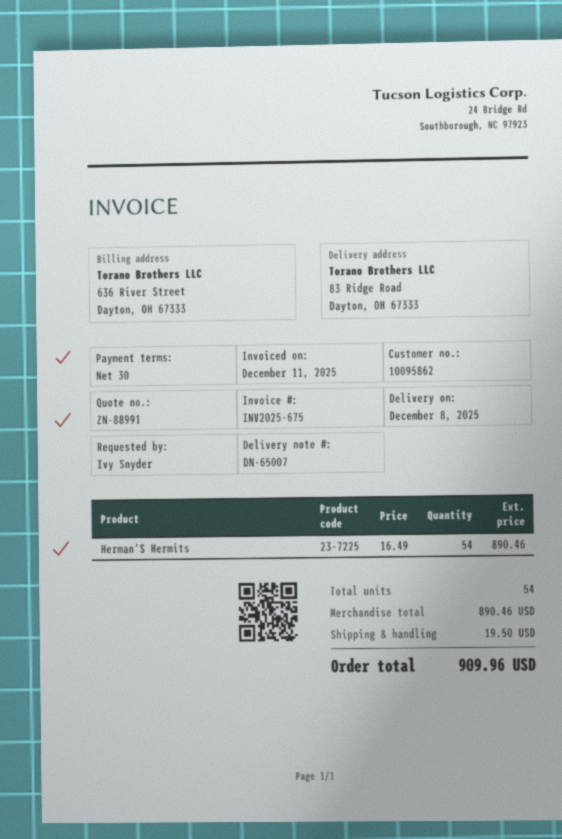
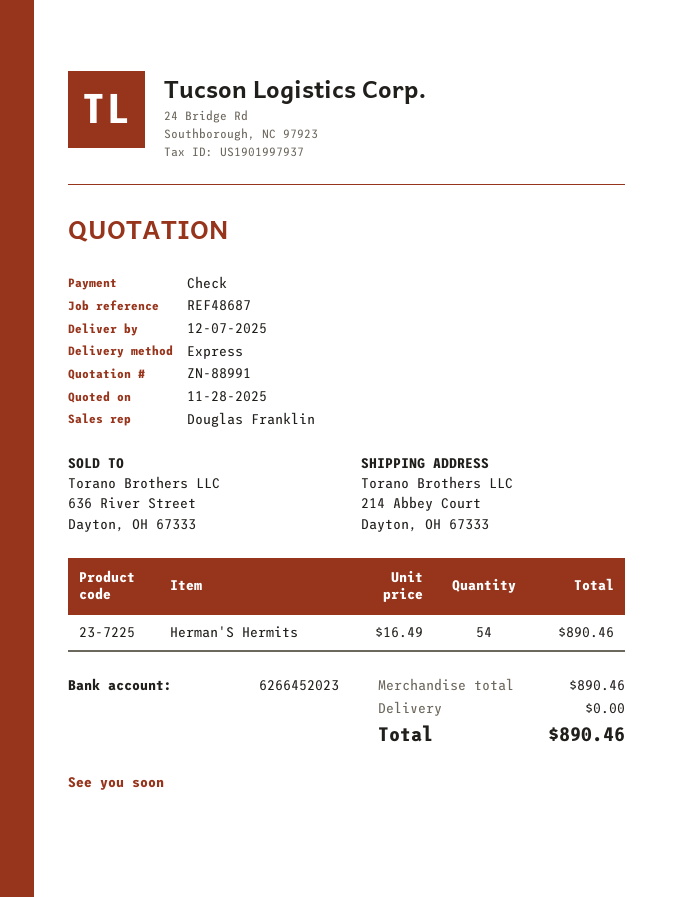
delivery date: 2025-12-08 -> 2025-12-07
ship to: 83 Ridge Road, Dayton, OH 67333 -> 214 Abbey Court, Dayton, OH 67333
shipping: 19.50 -> 0.00
total: 909.96 -> 890.46

